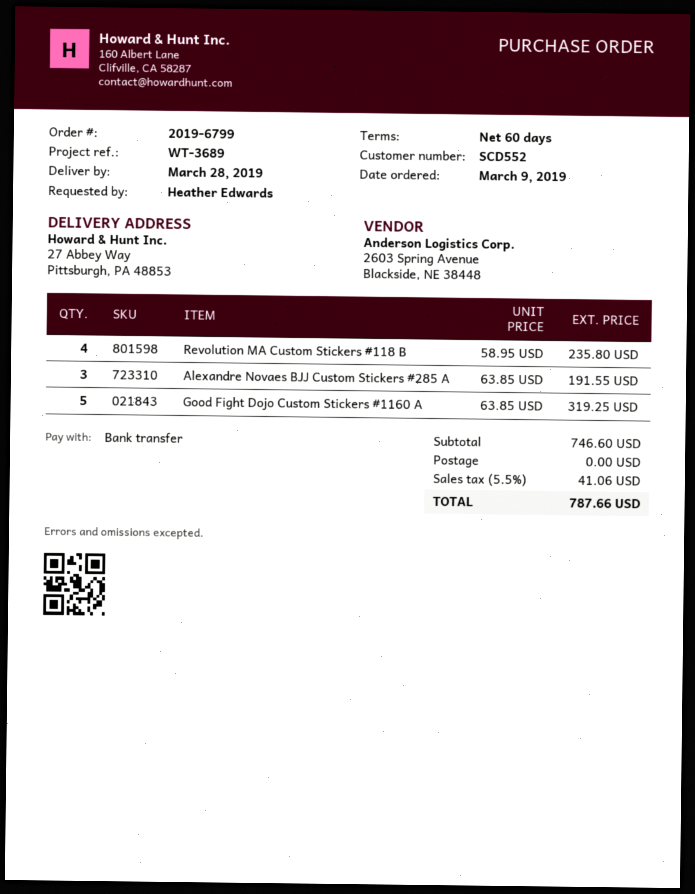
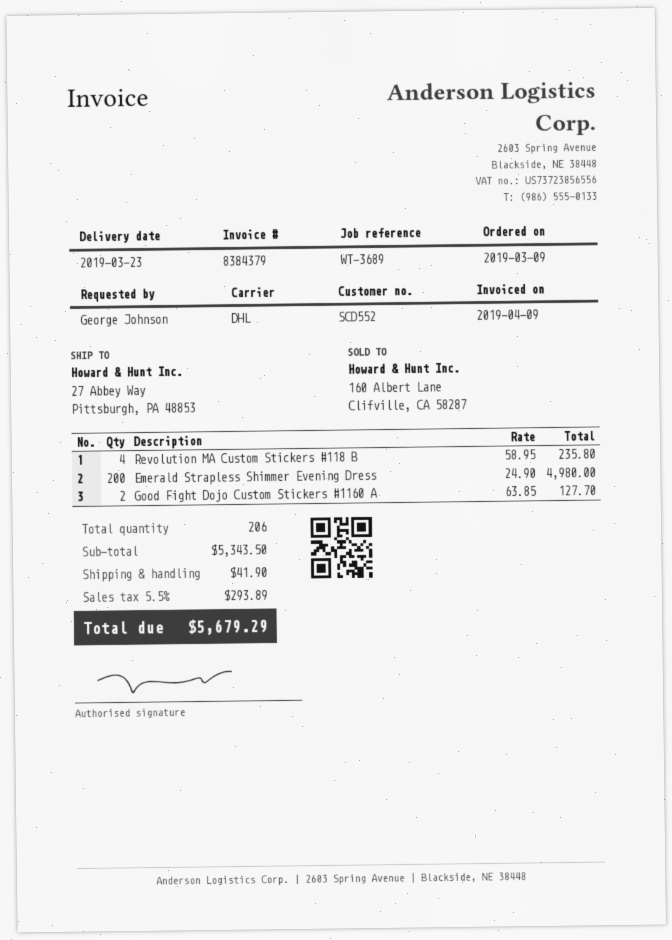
delivery date: 2019-03-28 -> 2019-03-23
ordered by: Heather Edwards -> George Johnson
Alexandre Novaes BJJ Custom Stickers #285 A: 3 x 63.85 = 191.55 -> none
Good Fight Dojo Custom Stickers #1160 A: 5 x 63.85 = 319.25 -> 2 x 63.85 = 127.70
Emerald Strapless Shimmer Evening Dress: none -> 200 x 24.90 = 4980.00
subtotal: 746.60 -> 5343.50
shipping: 0.00 -> 41.90
tax: 5.5% = 41.06 -> 5.5% = 293.89
total: 787.66 -> 5679.29

